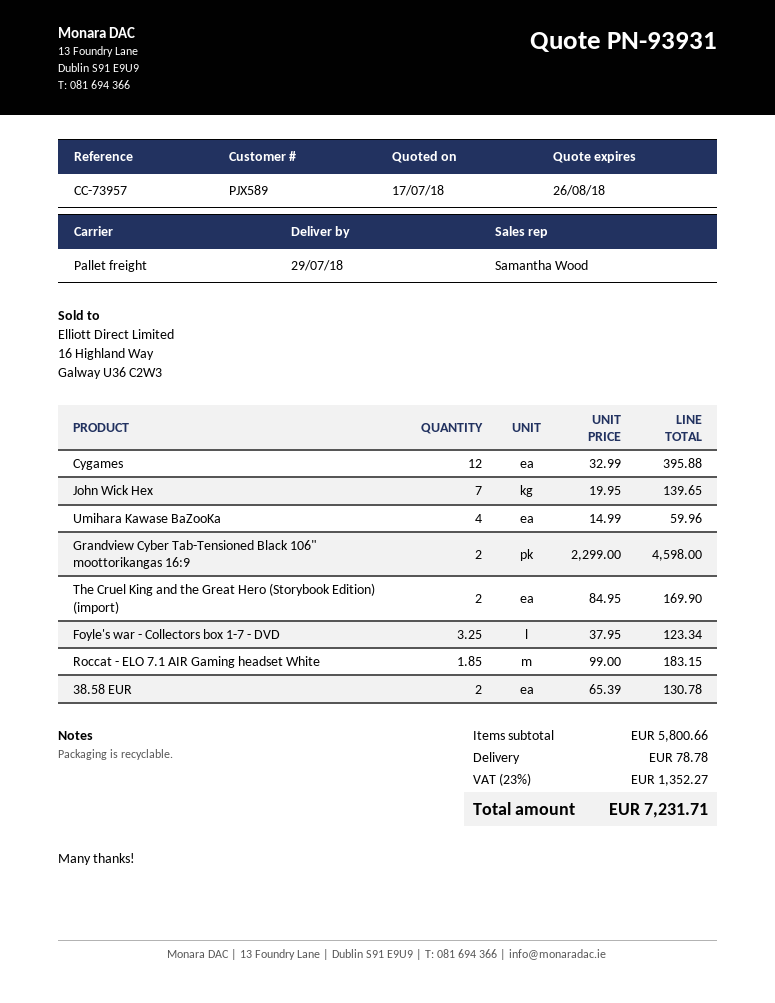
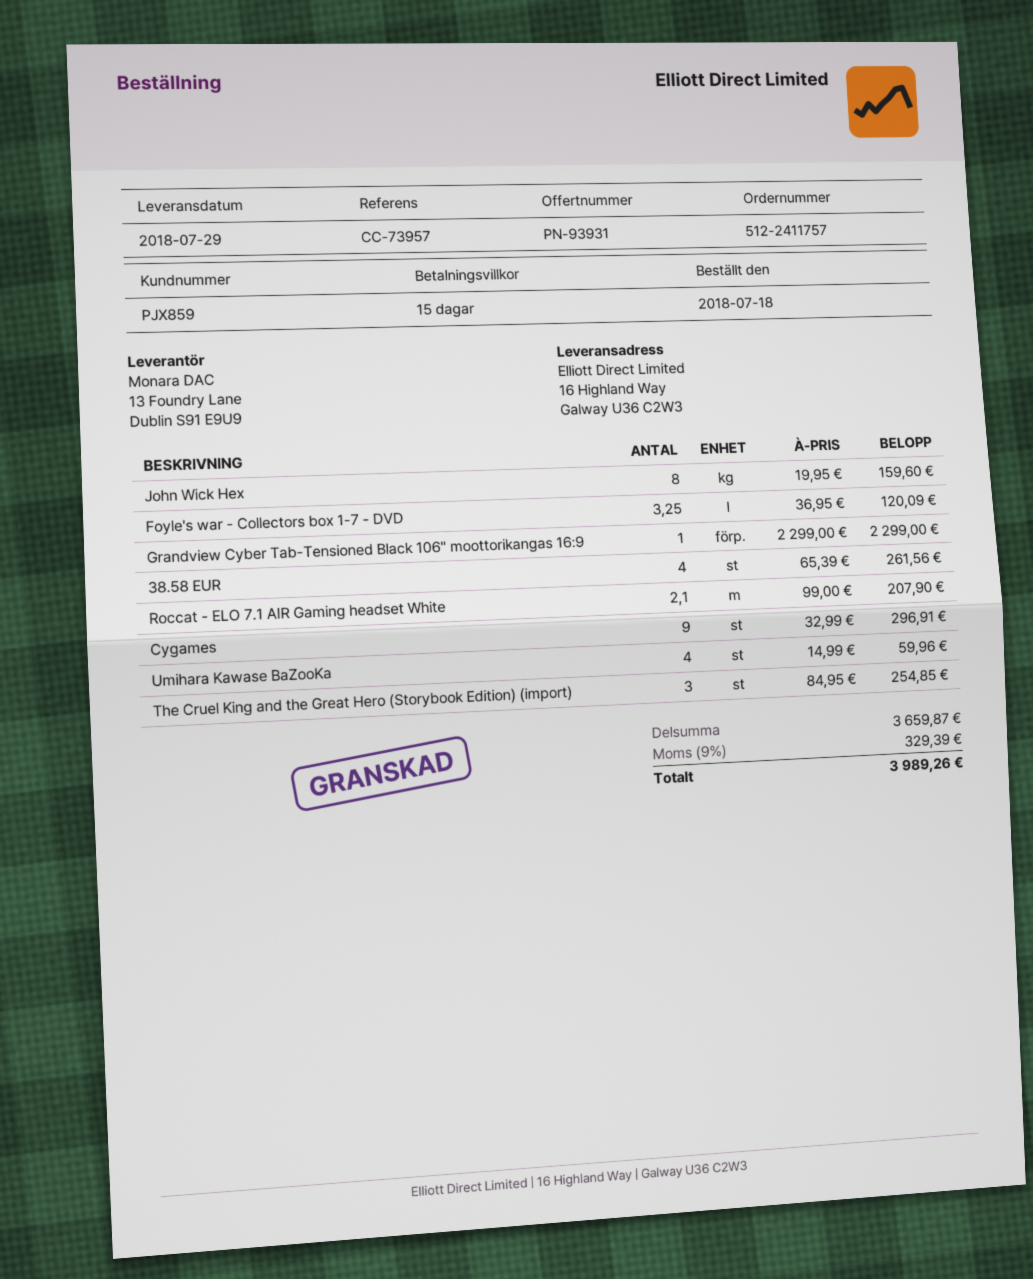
customer number: PJX589 -> PJX859
Cygames: 12 x 32.99 = 395.88 -> 9 x 32.99 = 296.91
John Wick Hex: 7 x 19.95 = 139.65 -> 8 x 19.95 = 159.60
Grandview Cyber Tab-Tensioned Black 106" moottorikangas 16:9: 2 x 2299.00 = 4598.00 -> 1 x 2299.00 = 2299.00
The Cruel King and the Great Hero (Storybook Edition) (import): 2 x 84.95 = 169.90 -> 3 x 84.95 = 254.85
Foyle's war - Collectors box 1-7 - DVD: 3.25 x 37.95 = 123.34 -> 3.25 x 36.95 = 120.09
Roccat - ELO 7.1 AIR Gaming headset White: 1.85 x 99.00 = 183.15 -> 2.1 x 99.00 = 207.90
38.58 EUR: 2 x 65.39 = 130.78 -> 4 x 65.39 = 261.56
subtotal: 5800.66 -> 3659.87
shipping: 78.78 -> none
tax: 23% = 1352.27 -> 9% = 329.39
total: 7231.71 -> 3989.26

